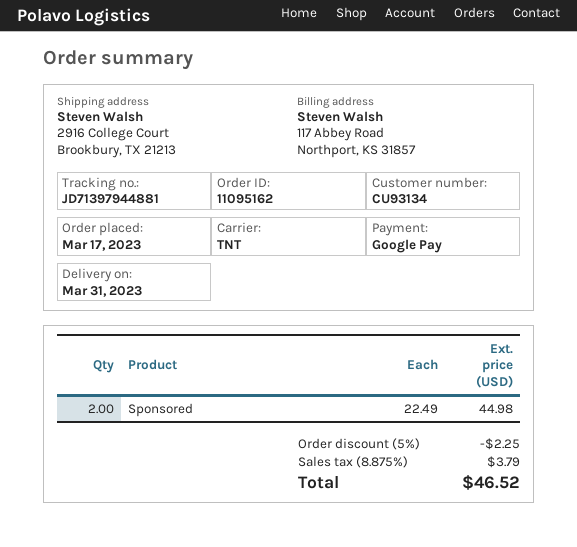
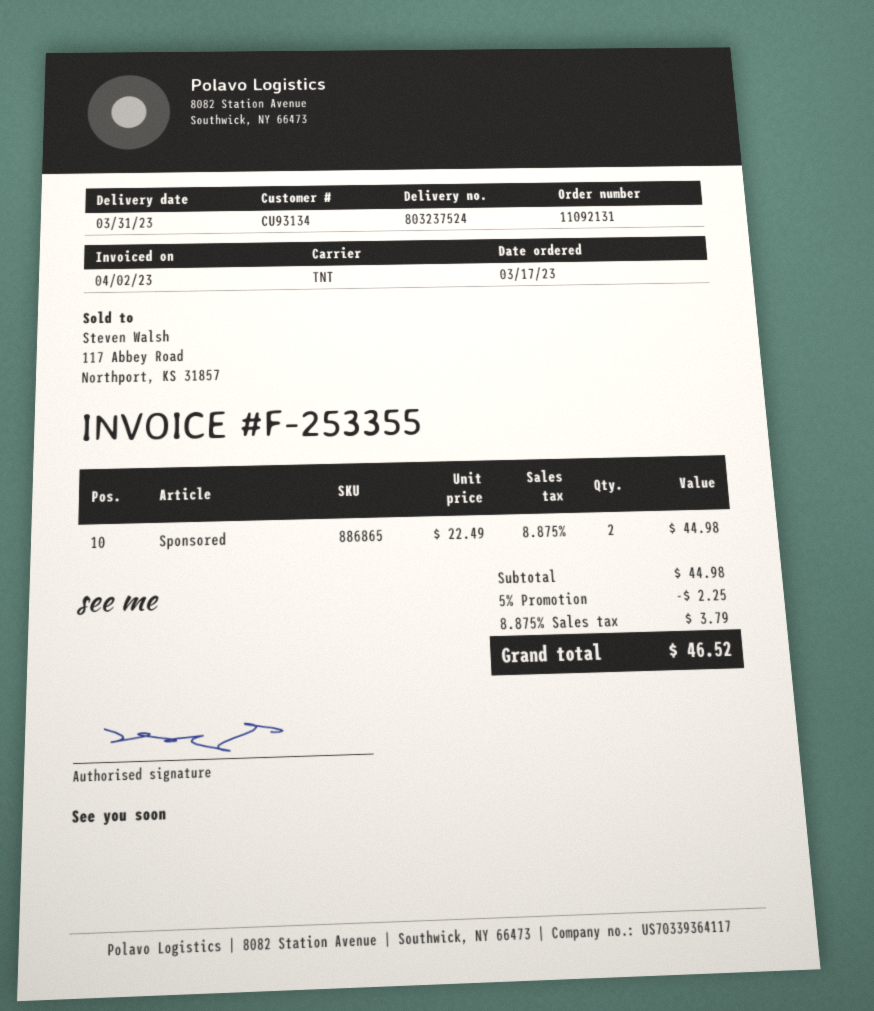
order number: 11095162 -> 11092131

